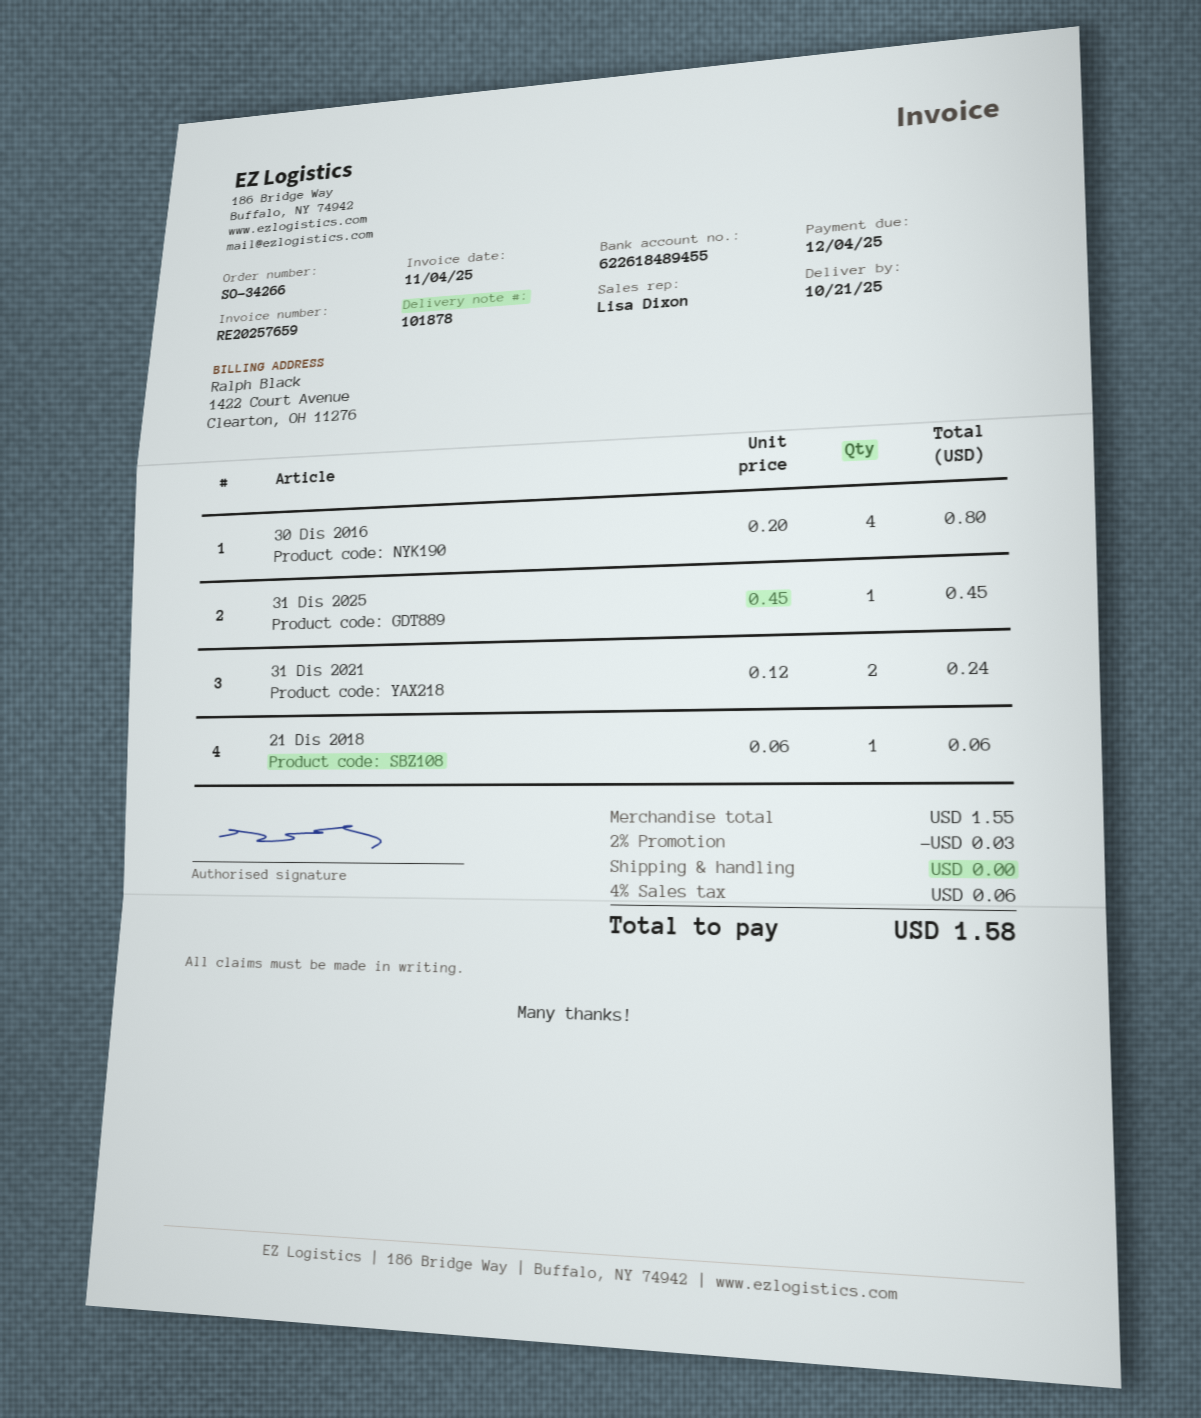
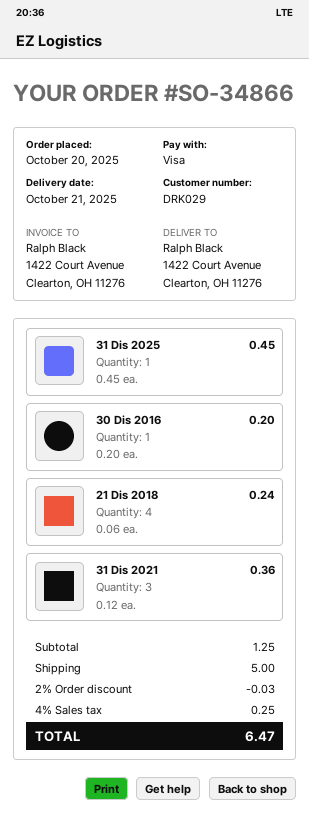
order number: SO-34266 -> SO-34866
30 Dis 2016: 4 x 0.20 = 0.80 -> 1 x 0.20 = 0.20
31 Dis 2021: 2 x 0.12 = 0.24 -> 3 x 0.12 = 0.36
21 Dis 2018: 1 x 0.06 = 0.06 -> 4 x 0.06 = 0.24
subtotal: 1.55 -> 1.25
shipping: 0.00 -> 5.00
tax: 4% = 0.06 -> 4% = 0.25
total: 1.58 -> 6.47

